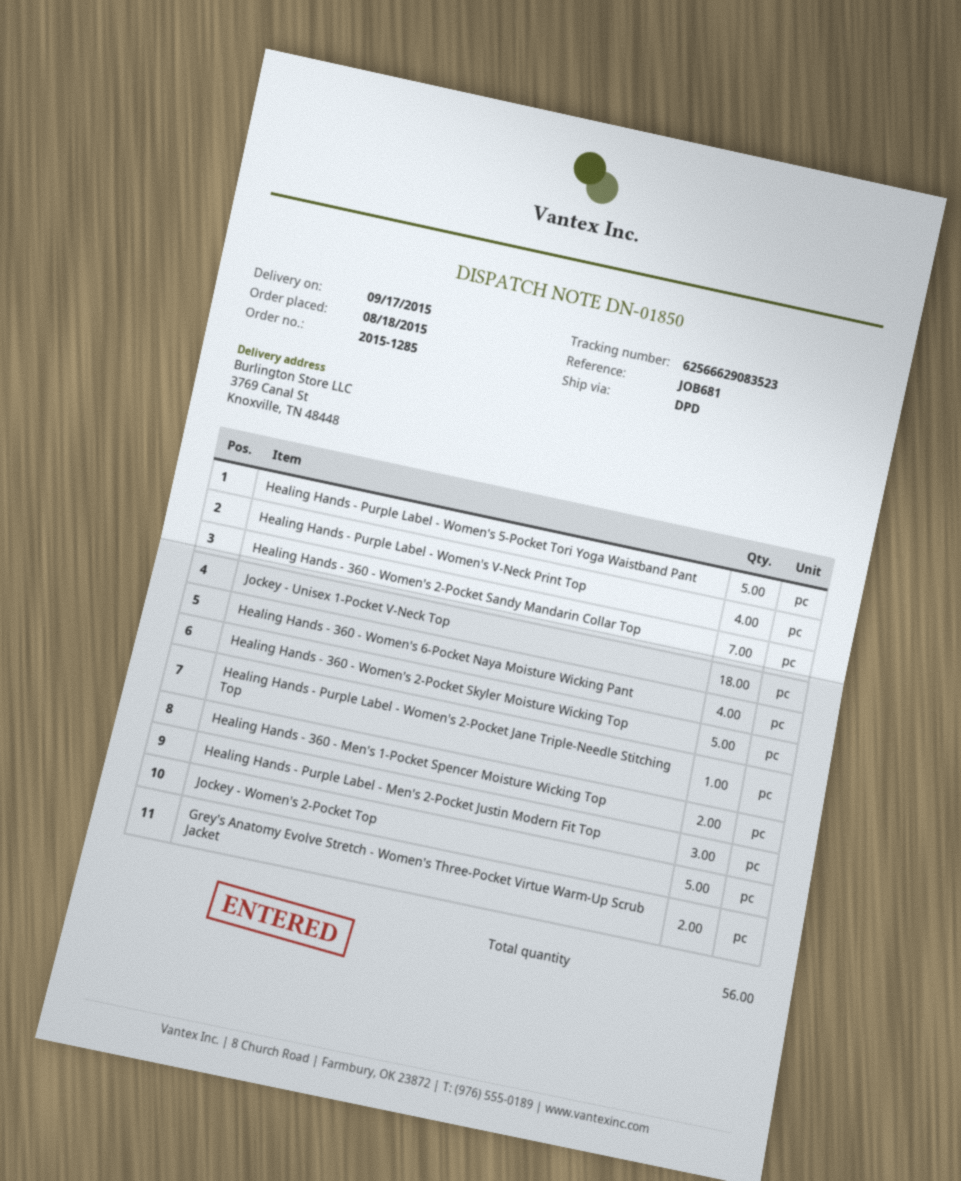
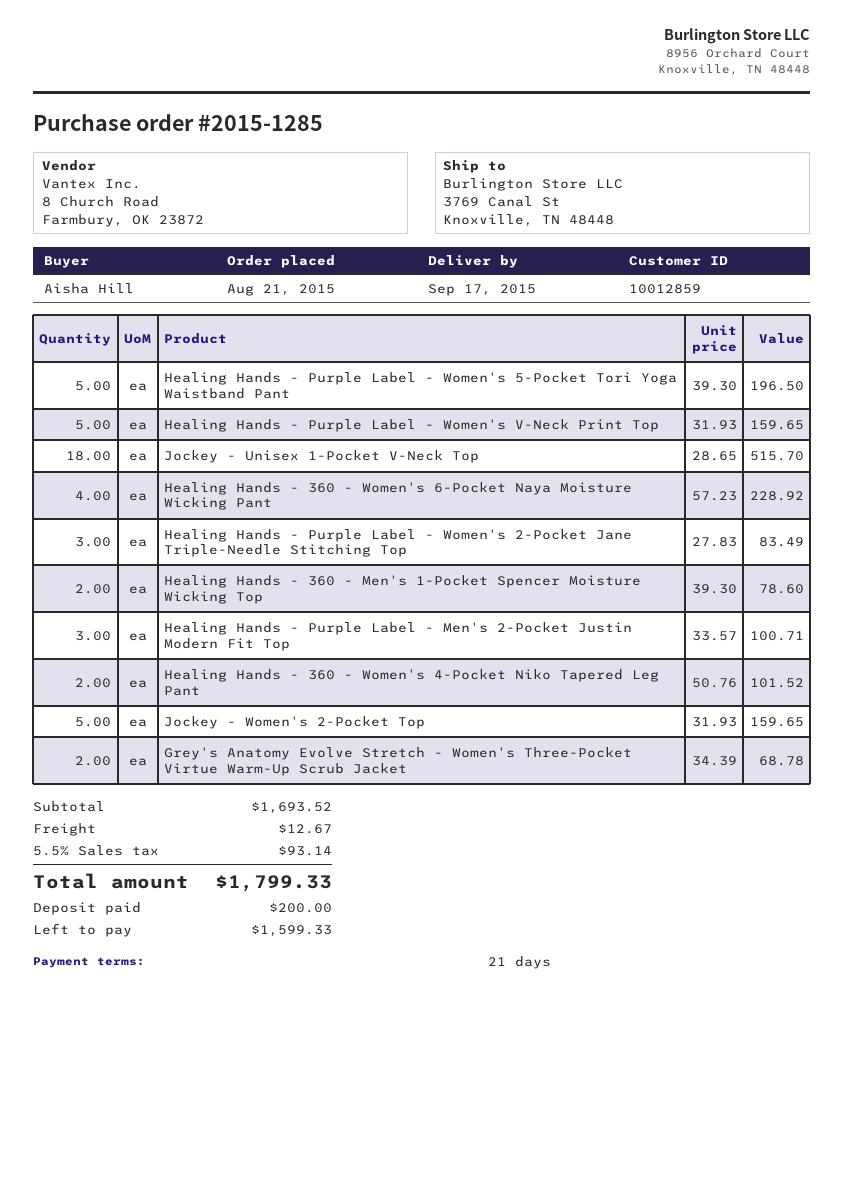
order date: 2015-08-18 -> 2015-08-21
Healing Hands - Purple Label - Women's V-Neck Print Top: 4 -> 5
Healing Hands - 360 - Women's 2-Pocket Sandy Mandarin Collar Top: 7 -> none
Healing Hands - 360 - Women's 2-Pocket Skyler Moisture Wicking Top: 5 -> none
Healing Hands - Purple Label - Women's 2-Pocket Jane Triple-Needle Stitching Top: 1 -> 3
Healing Hands - 360 - Women's 4-Pocket Niko Tapered Leg Pant: none -> 2

